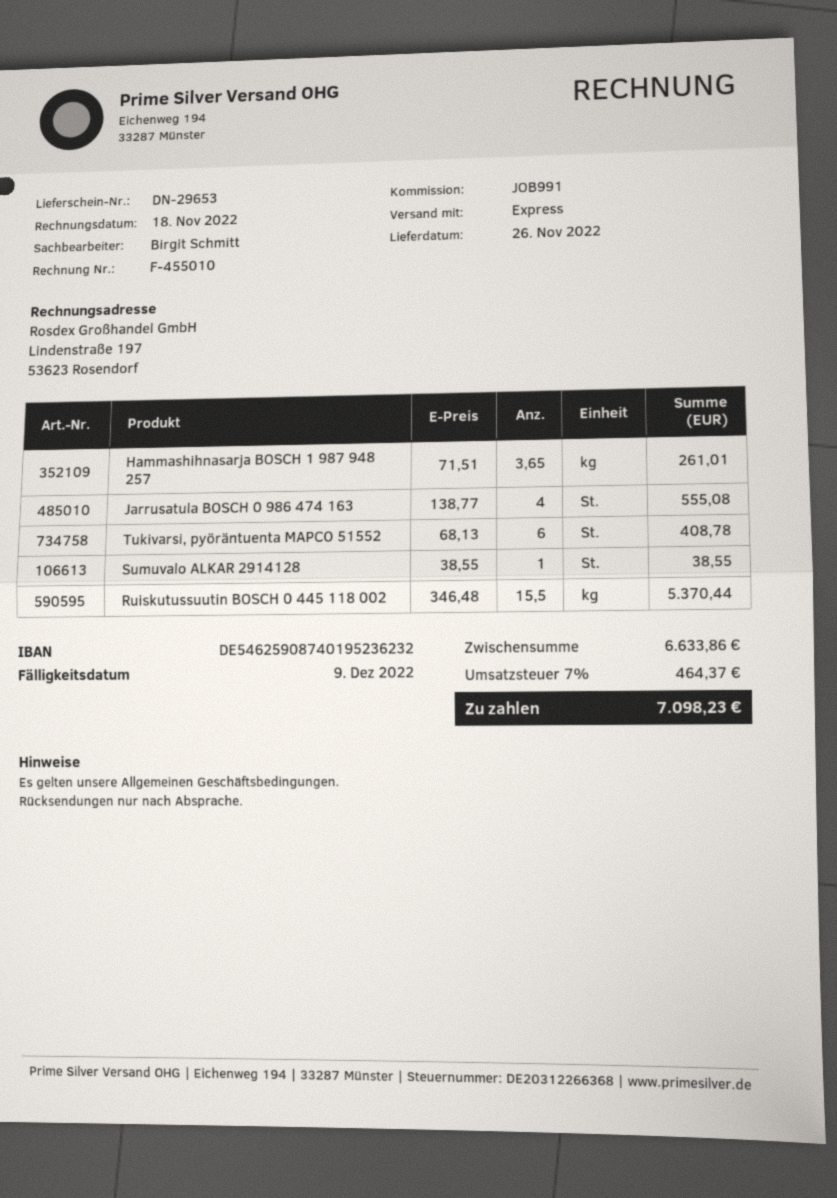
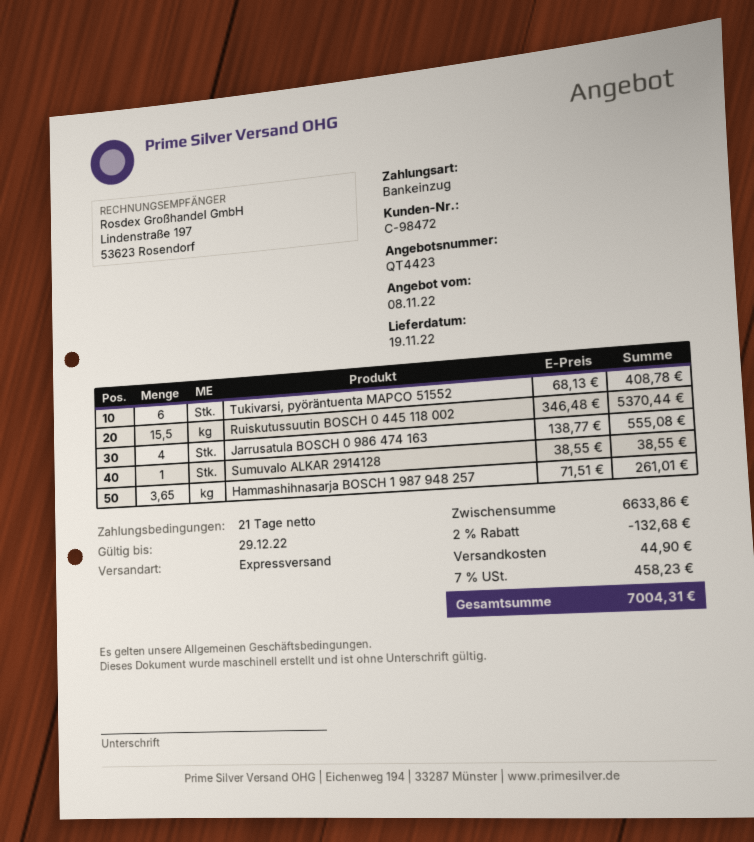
delivery date: 2022-11-26 -> 2022-11-19
discount: none -> 2% = 132.68
shipping: none -> 44.90
tax: 7% = 464.37 -> 7% = 458.23
total: 7098.23 -> 7004.31

